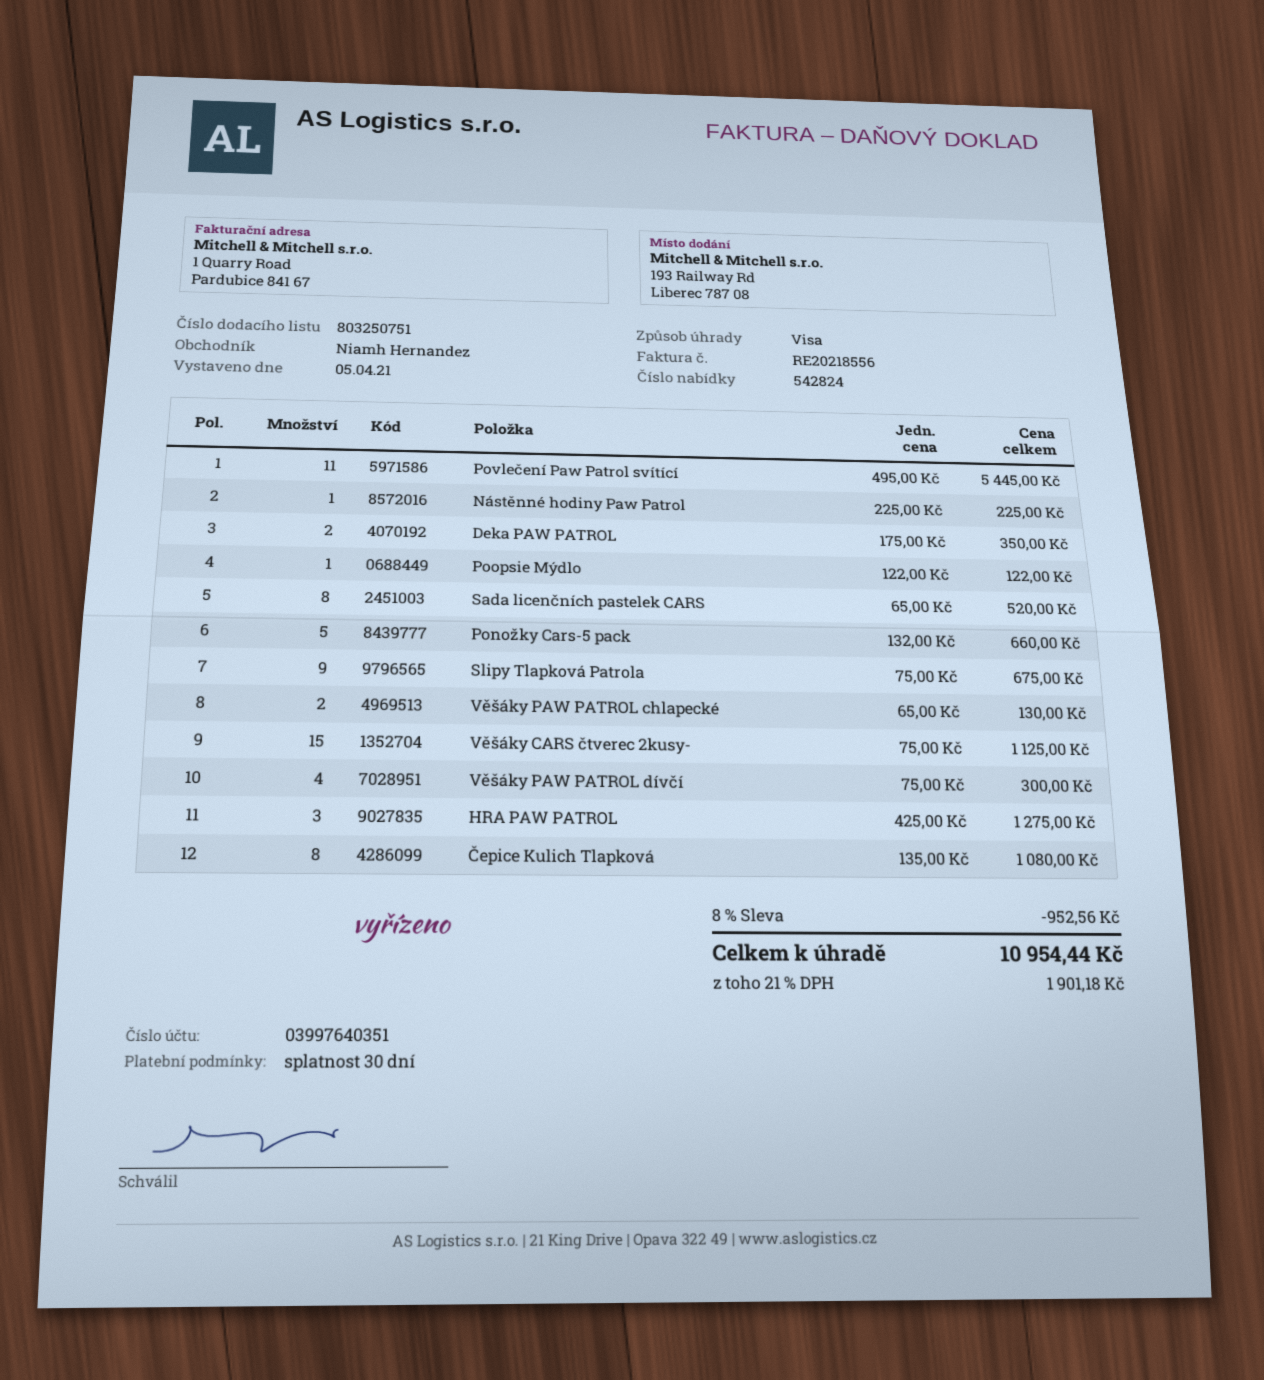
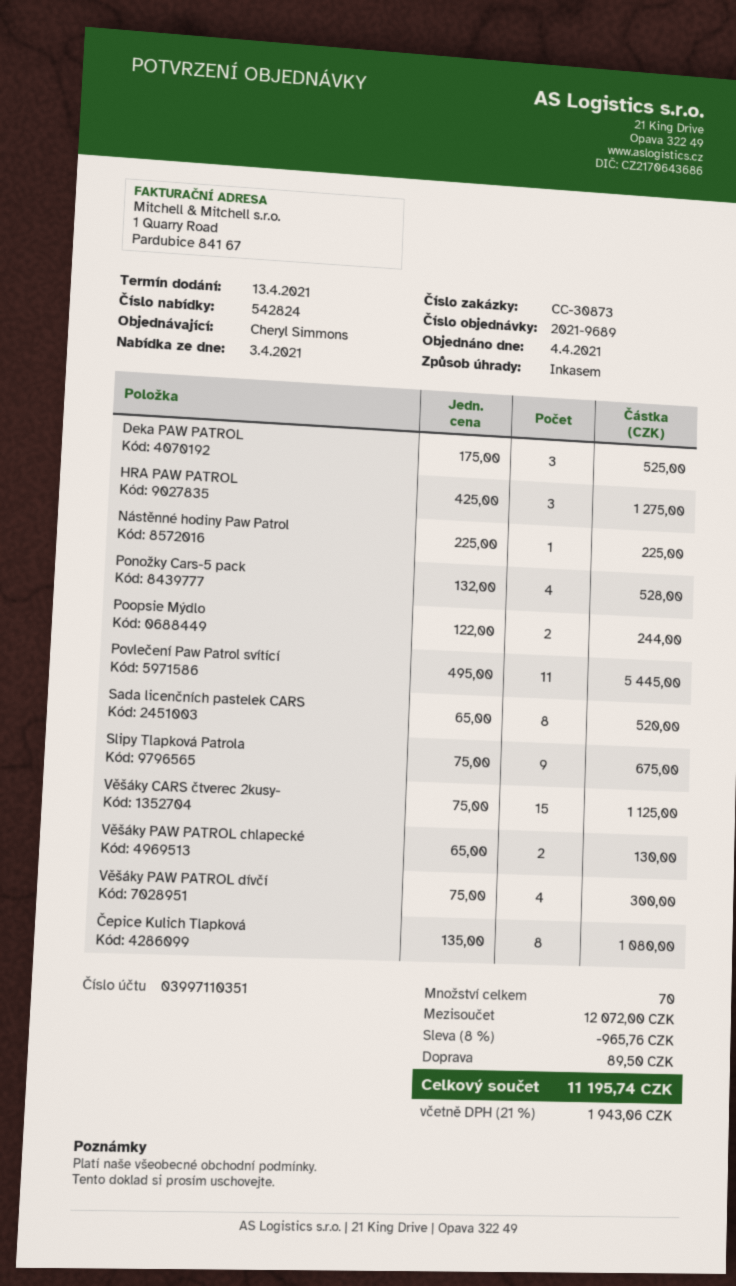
payment method: Visa -> direct debit
bank account: 03997640351 -> 03997110351
Deka PAW PATROL: 2 x 175.00 = 350.00 -> 3 x 175.00 = 525.00
Poopsie Mýdlo: 1 x 122.00 = 122.00 -> 2 x 122.00 = 244.00
Ponožky Cars-5 pack: 5 x 132.00 = 660.00 -> 4 x 132.00 = 528.00
discount: 8% = 952.56 -> 8% = 965.76
shipping: none -> 89.50
tax: 21% = 1901.18 -> 21% = 1943.06
total: 10954.44 -> 11195.74

